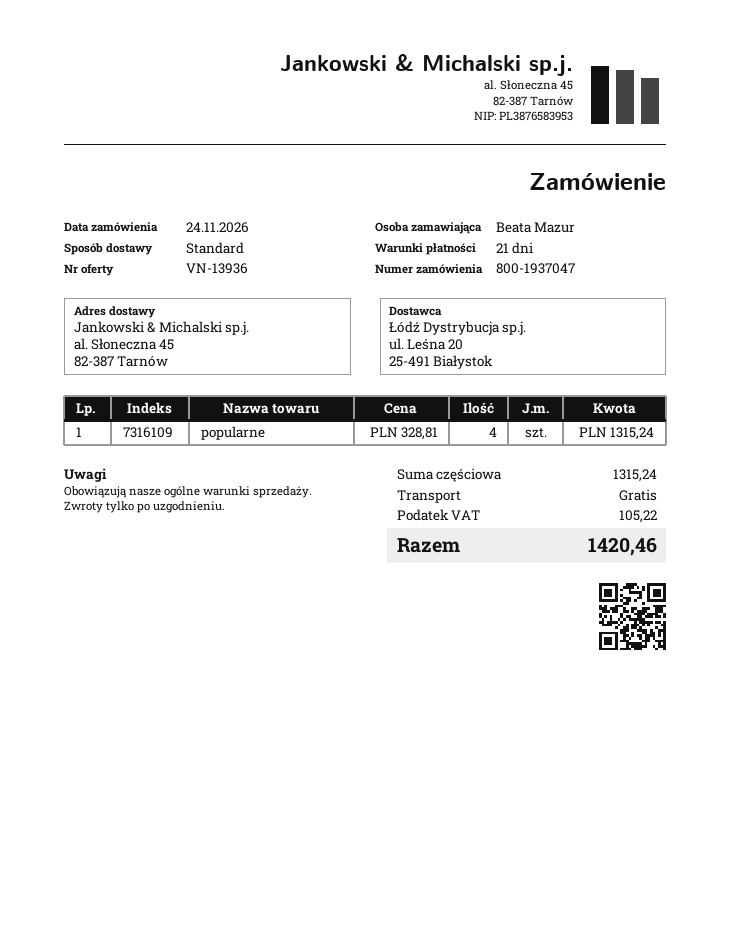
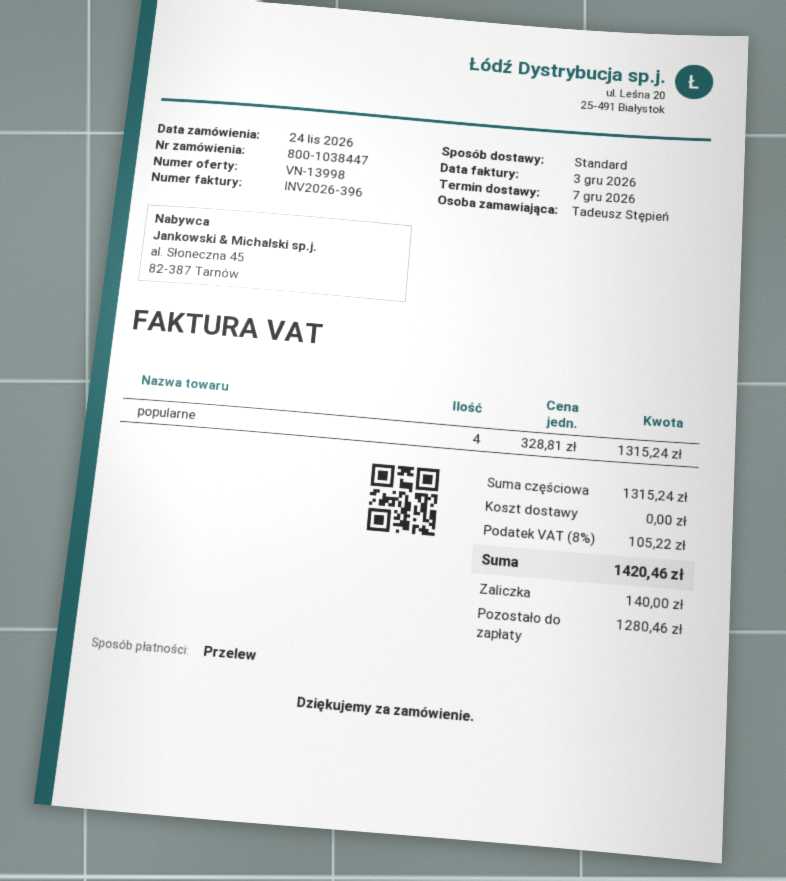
quote number: VN-13936 -> VN-13998
order number: 800-1937047 -> 800-1038447
ordered by: Beata Mazur -> Tadeusz Stępień

